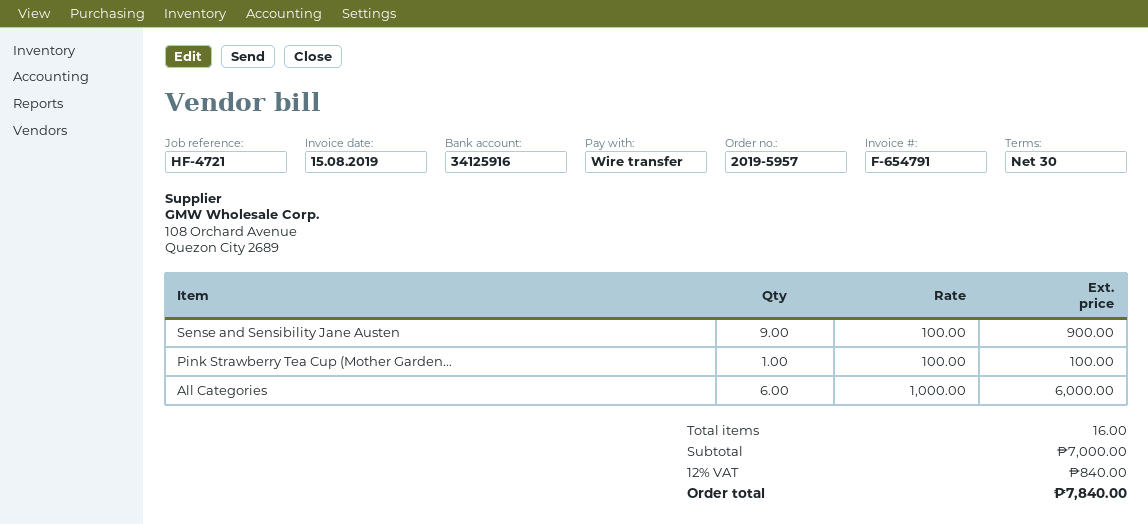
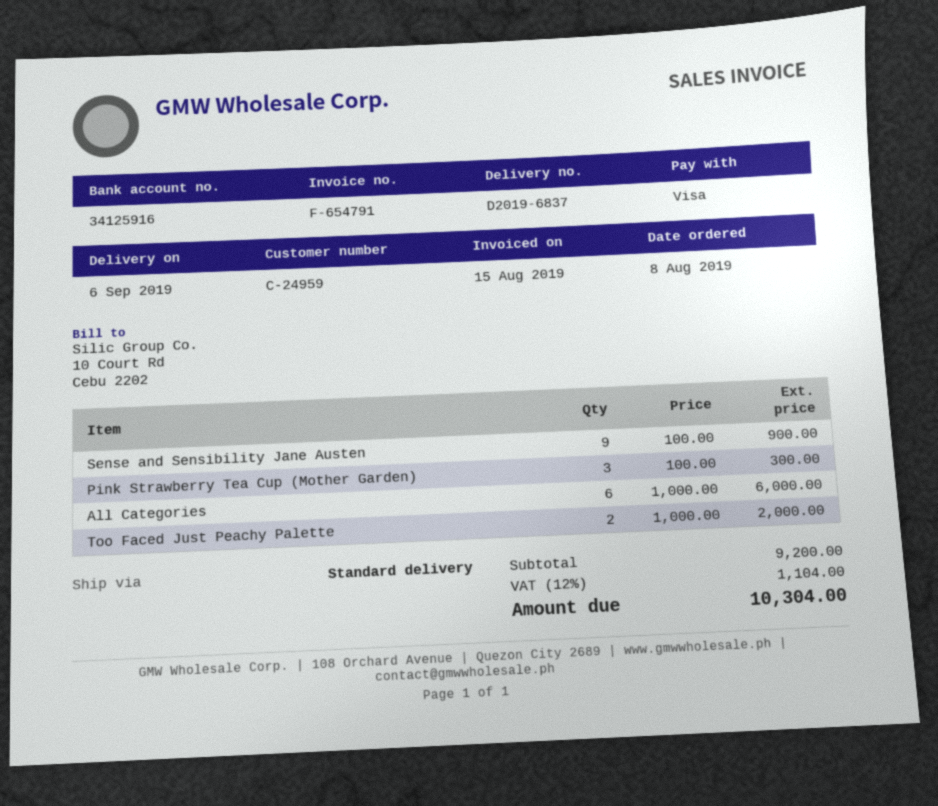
payment method: bank transfer -> Visa
Pink Strawberry Tea Cup (Mother Garden...: 1 x 100.00 = 100.00 -> 3 x 100.00 = 300.00
Too Faced Just Peachy Palette: none -> 2 x 1000.00 = 2000.00
subtotal: 7000.00 -> 9200.00
tax: 12% = 840.00 -> 12% = 1104.00
total: 7840.00 -> 10304.00

